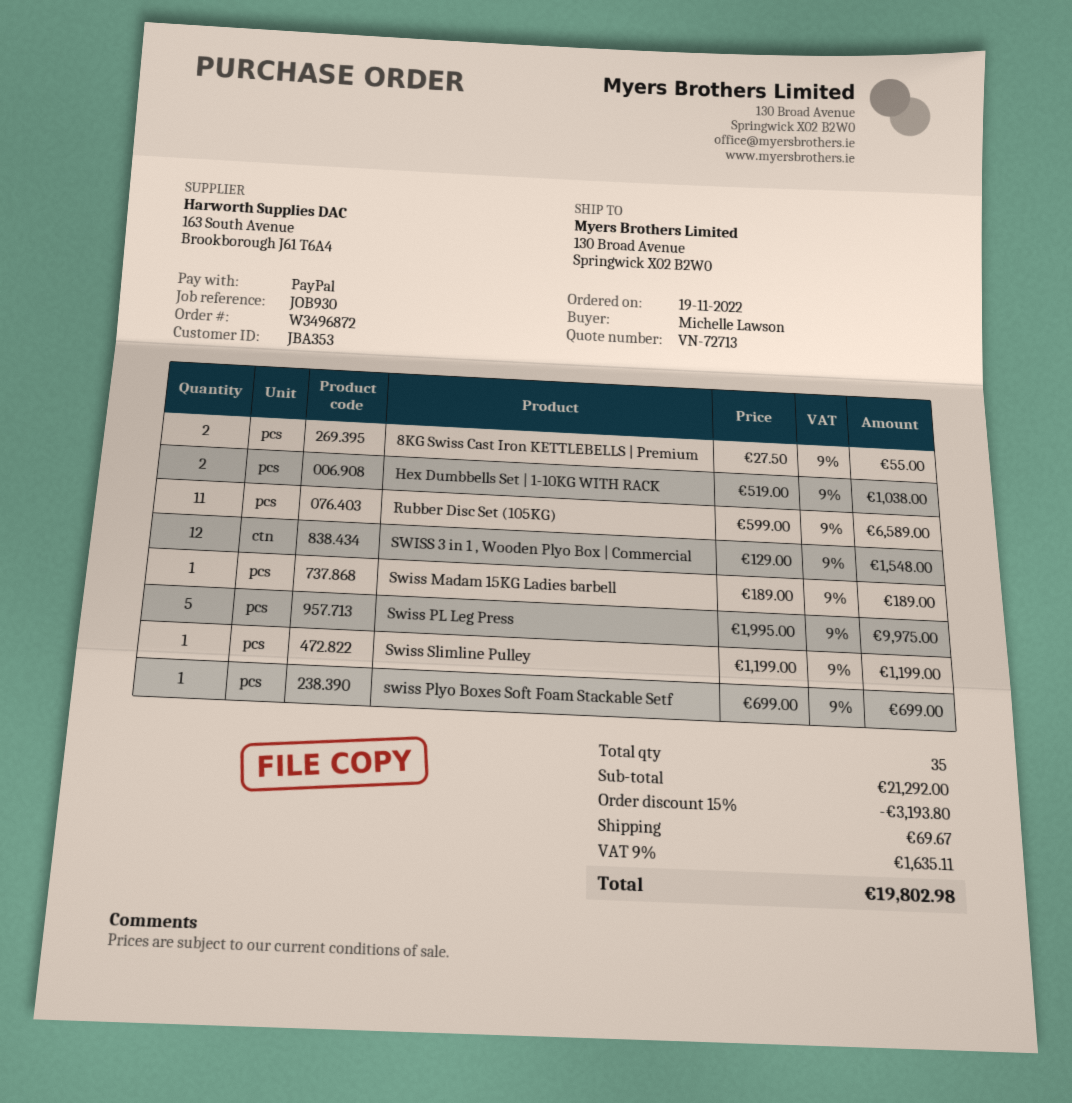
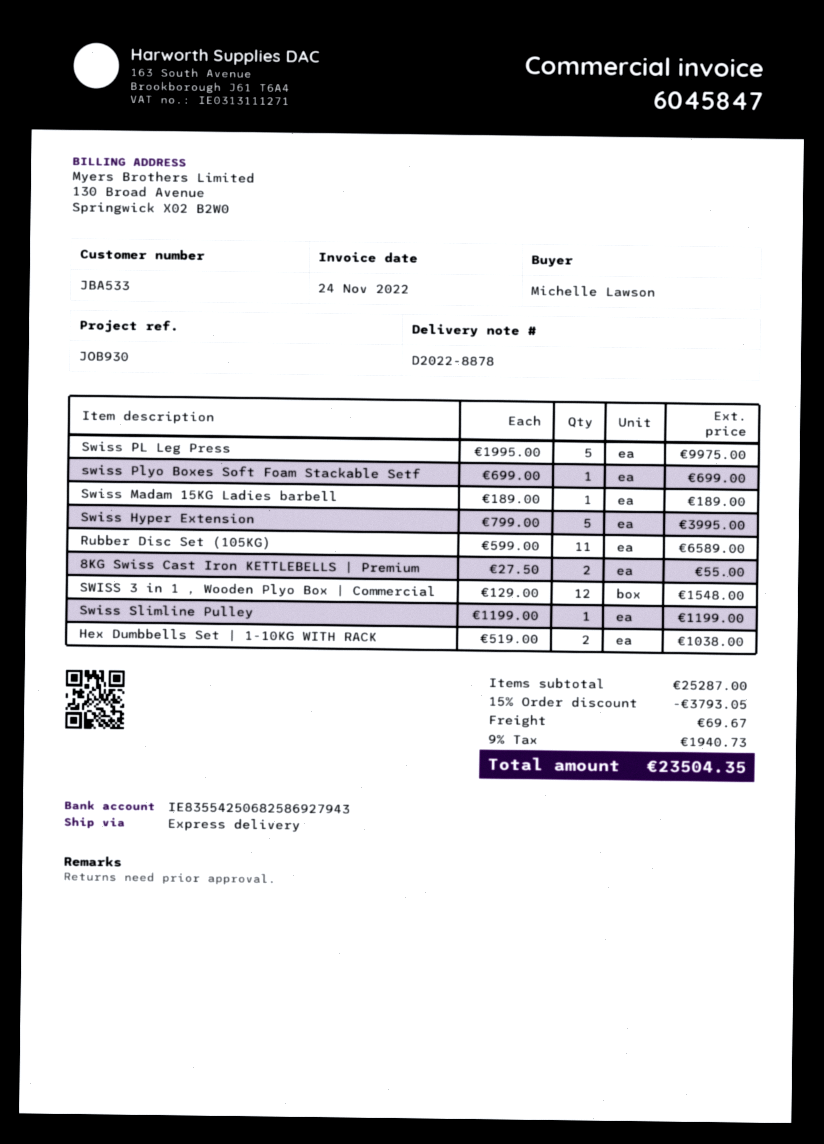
customer number: JBA353 -> JBA533
Swiss Hyper Extension: none -> 5 x 799.00 = 3995.00
subtotal: 21292.00 -> 25287.00
discount: 15% = 3193.80 -> 15% = 3793.05
tax: 9% = 1635.11 -> 9% = 1940.73
total: 19802.98 -> 23504.35

